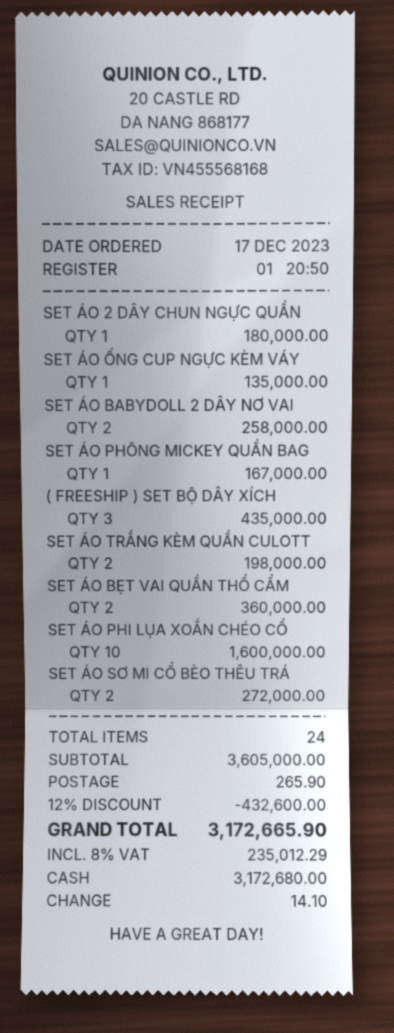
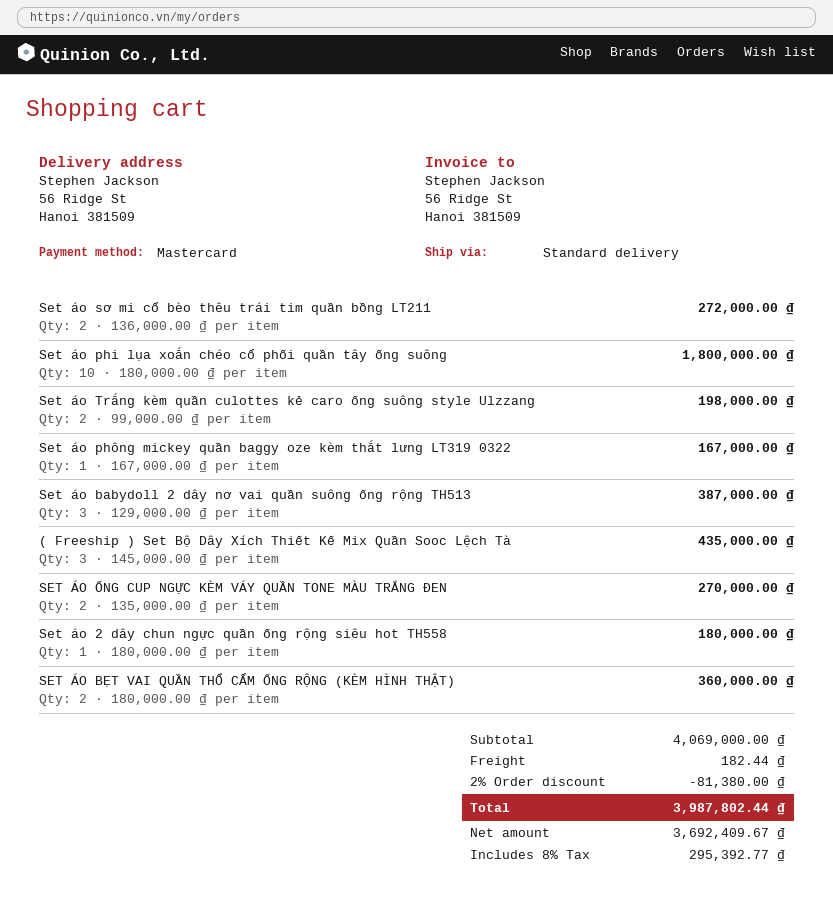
payment method: cash -> Mastercard
SET ÁO ỐNG CUP NGỰC KÈM VÁY: 1 for 135000.00 -> 2 for 270000.00
SET ÁO BABYDOLL 2 DÂY NƠ VAI: 2 for 258000.00 -> 3 for 387000.00
SET ÁO PHI LỤA XOẮN CHÉO CỔ: 10 for 1600000.00 -> 10 for 1800000.00
subtotal: 3605000.00 -> 4069000.00
discount: 12% = 432600.00 -> 2% = 81380.00
shipping: 265.90 -> 182.44
tax: 8% = 235012.29 -> 8% = 295392.77
total: 3172665.90 -> 3987802.44

